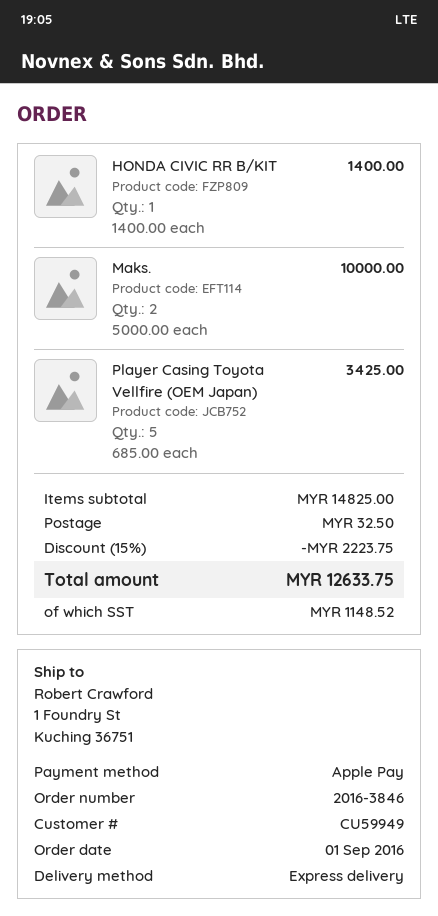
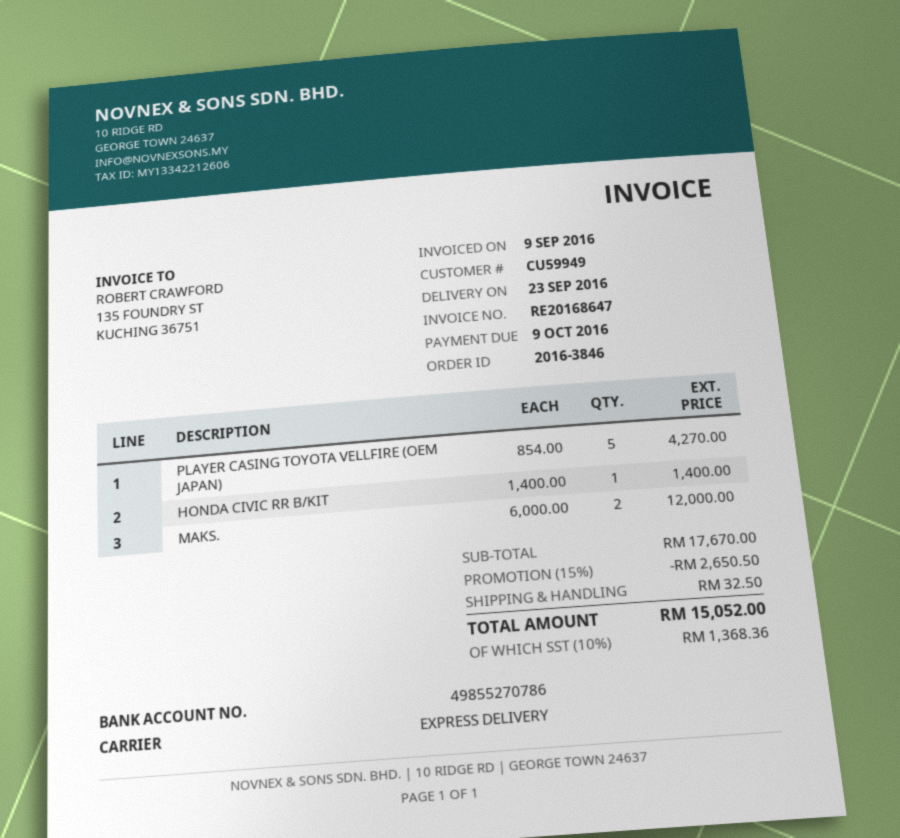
Maks.: 2 x 5000.00 = 10000.00 -> 2 x 6000.00 = 12000.00
Player Casing Toyota Vellfire (OEM Japan): 5 x 685.00 = 3425.00 -> 5 x 854.00 = 4270.00
subtotal: 14825.00 -> 17670.00
discount: 15% = 2223.75 -> 15% = 2650.50
tax: 1148.52 -> 1368.36
total: 12633.75 -> 15052.00

